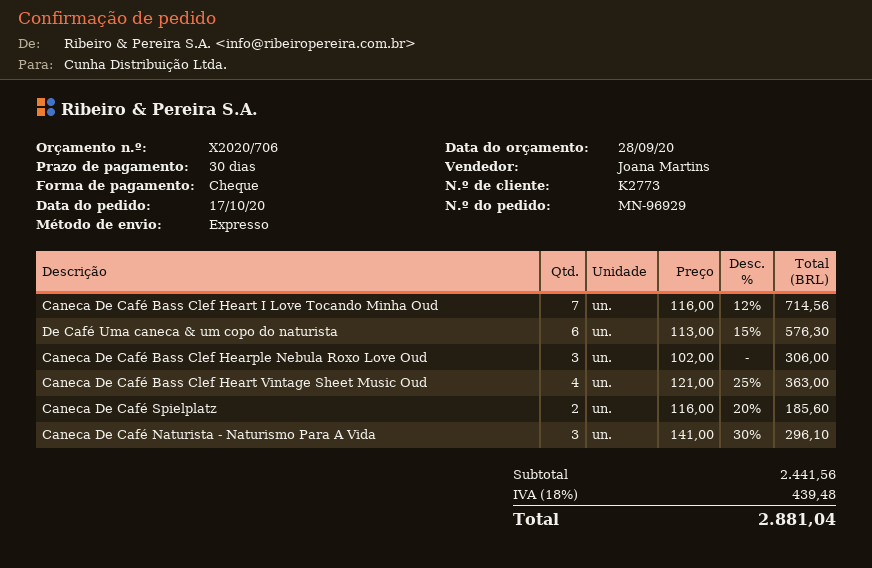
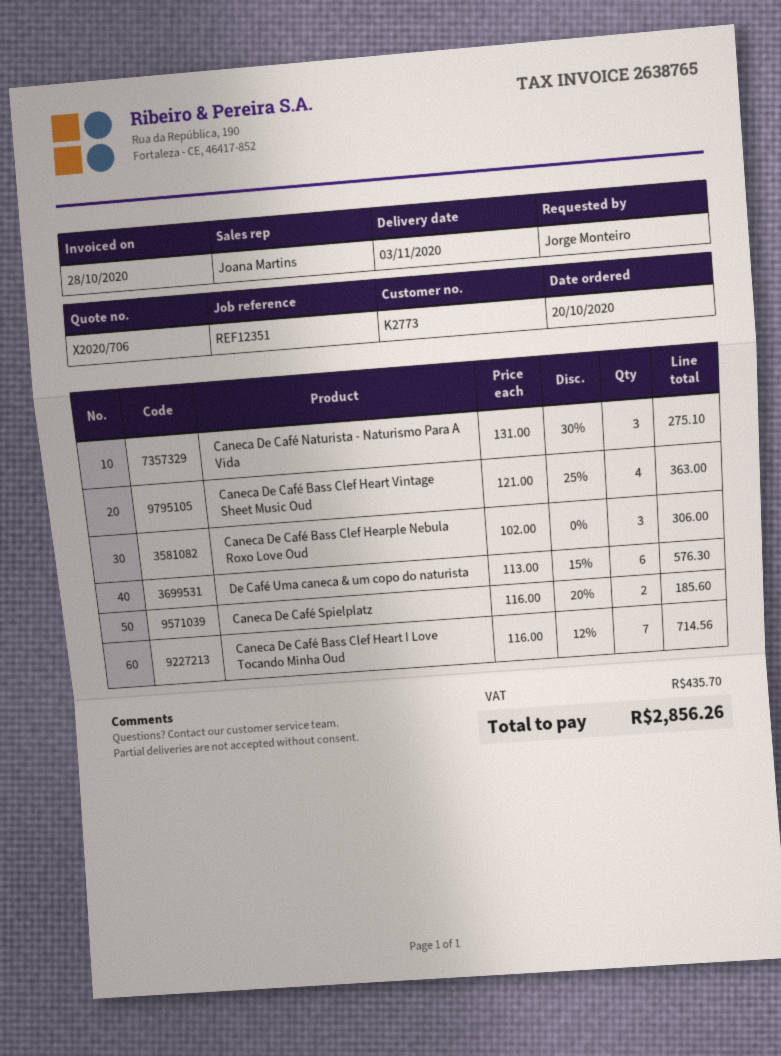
order date: 2020-10-17 -> 2020-10-20
Caneca De Café Naturista - Naturismo Para A Vida: 3 x 141.00 - 30% = 296.10 -> 3 x 131.00 - 30% = 275.10
tax: 439.48 -> 435.70
total: 2881.04 -> 2856.26

